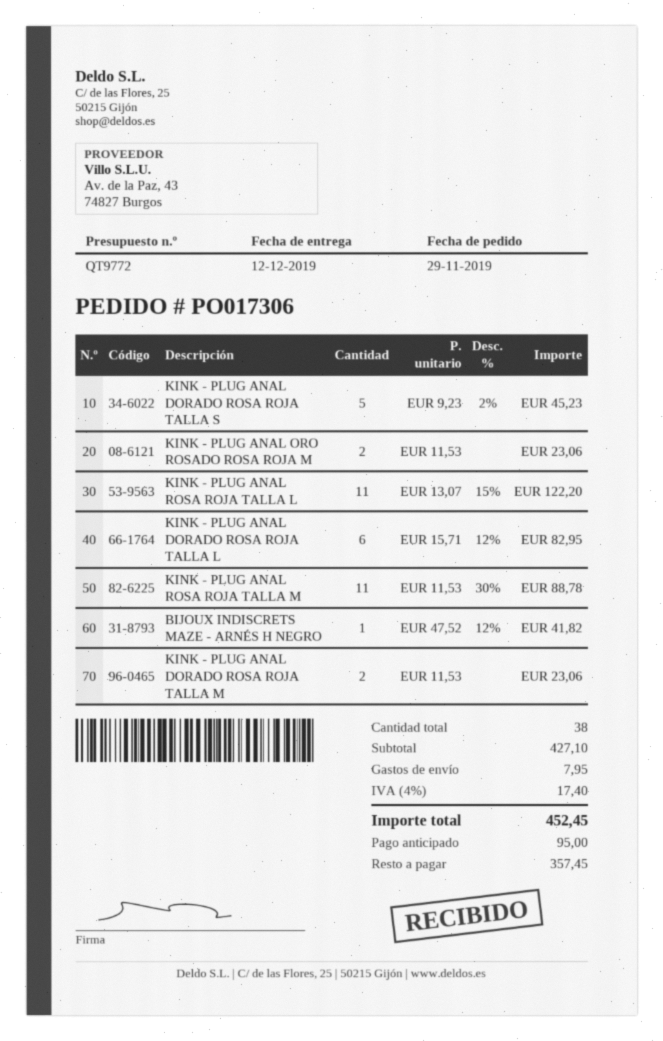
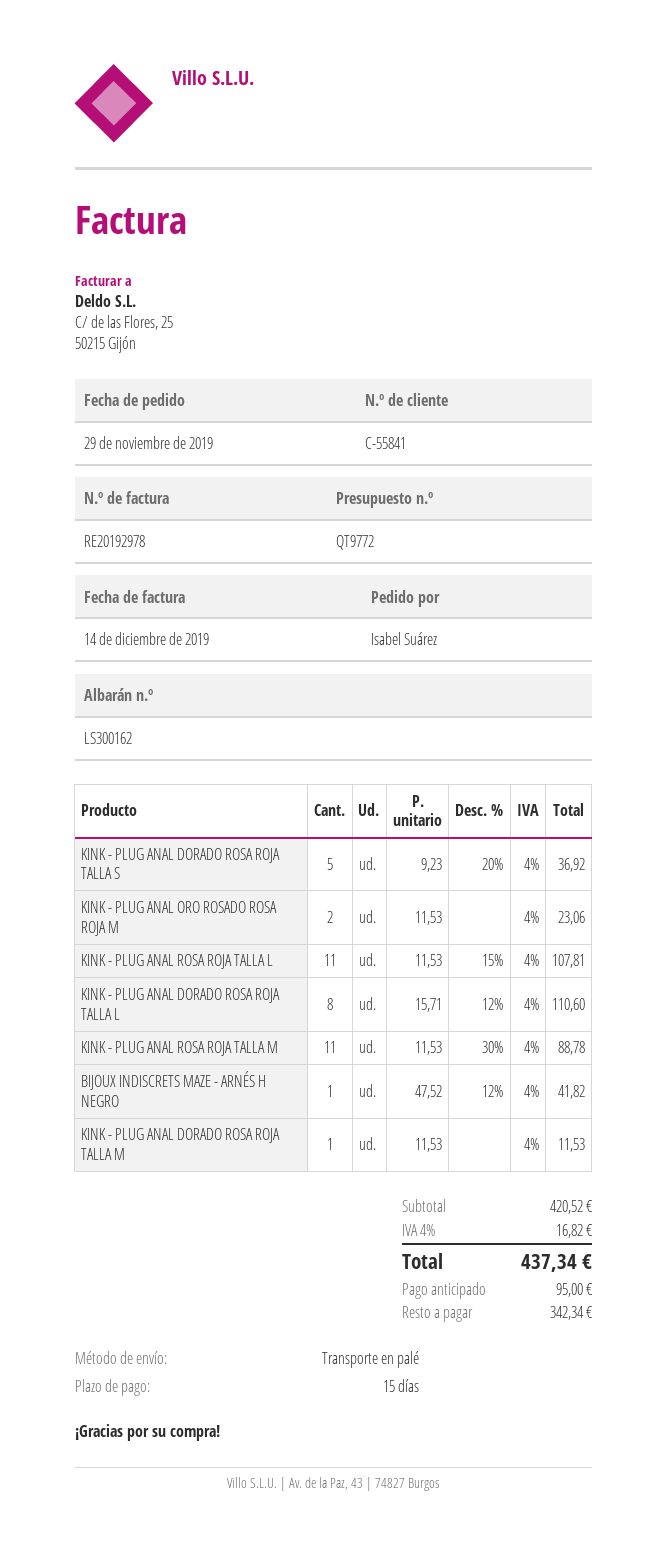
KINK - PLUG ANAL DORADO ROSA ROJA TALLA S: 5 x 9.23 - 2% = 45.23 -> 5 x 9.23 - 20% = 36.92
KINK - PLUG ANAL ROSA ROJA TALLA L: 11 x 13.07 - 15% = 122.20 -> 11 x 11.53 - 15% = 107.81
KINK - PLUG ANAL DORADO ROSA ROJA TALLA L: 6 x 15.71 - 12% = 82.95 -> 8 x 15.71 - 12% = 110.60
KINK - PLUG ANAL DORADO ROSA ROJA TALLA M: 2 x 11.53 = 23.06 -> 1 x 11.53 = 11.53
subtotal: 427.10 -> 420.52
shipping: 7.95 -> none
tax: 4% = 17.40 -> 4% = 16.82
total: 452.45 -> 437.34
balance: 357.45 -> 342.34

